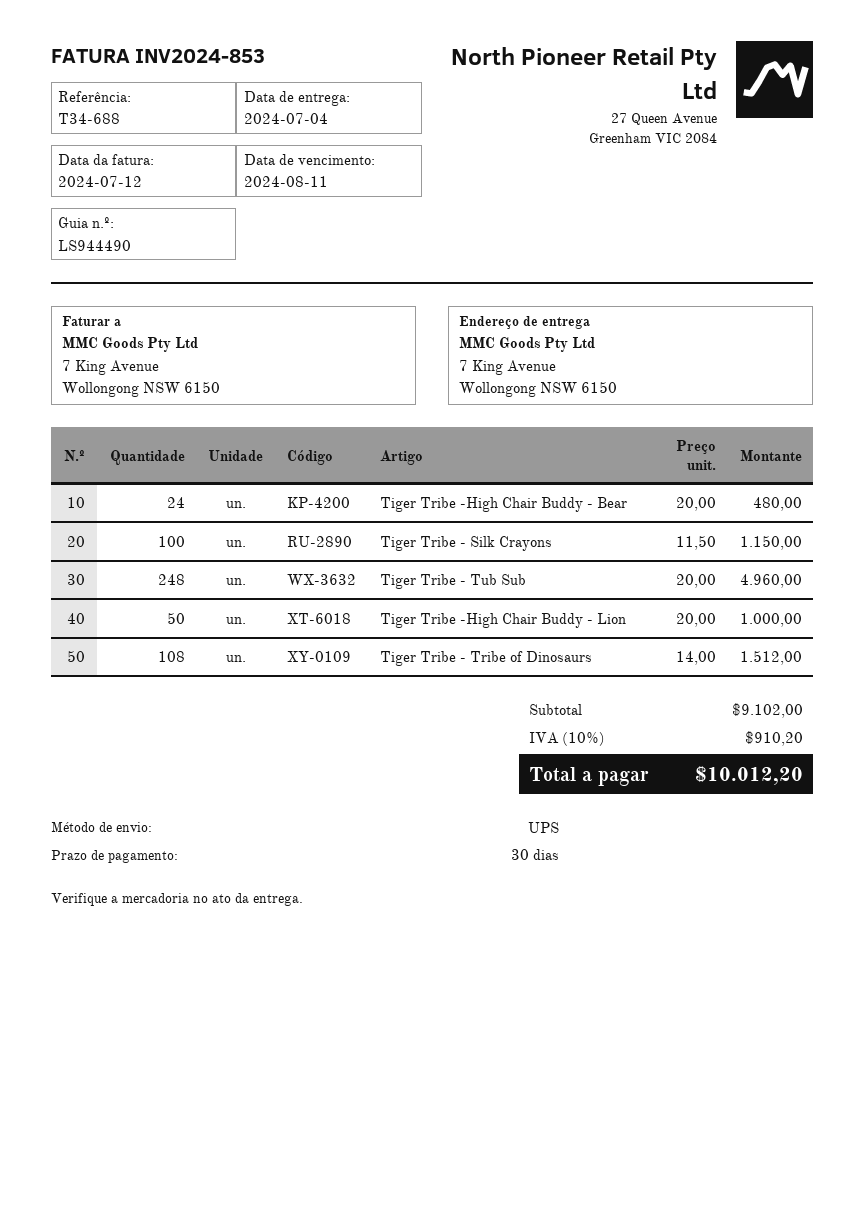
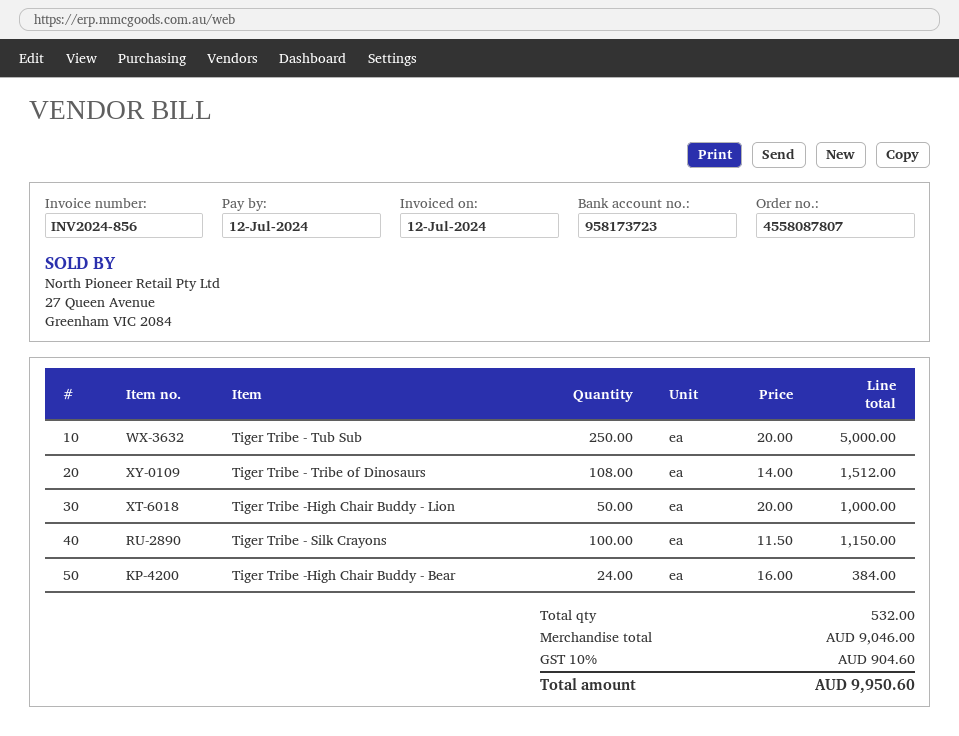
invoice number: INV2024-853 -> INV2024-856
due date: 2024-08-11 -> 2024-07-12
Tiger Tribe -High Chair Buddy - Bear: 24 x 20.00 = 480.00 -> 24 x 16.00 = 384.00
Tiger Tribe - Tub Sub: 248 x 20.00 = 4960.00 -> 250 x 20.00 = 5000.00
subtotal: 9102.00 -> 9046.00
tax: 10% = 910.20 -> 10% = 904.60
total: 10012.20 -> 9950.60

